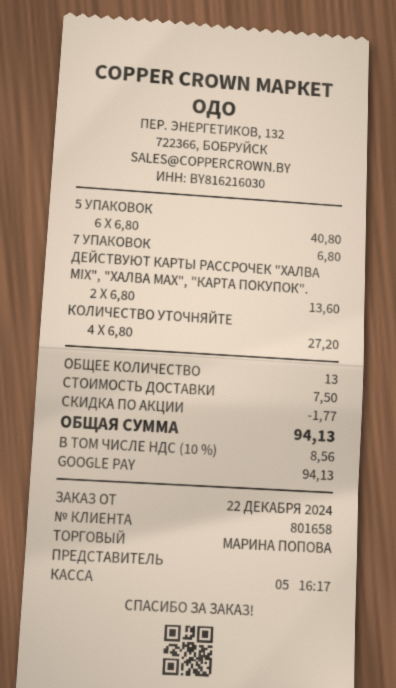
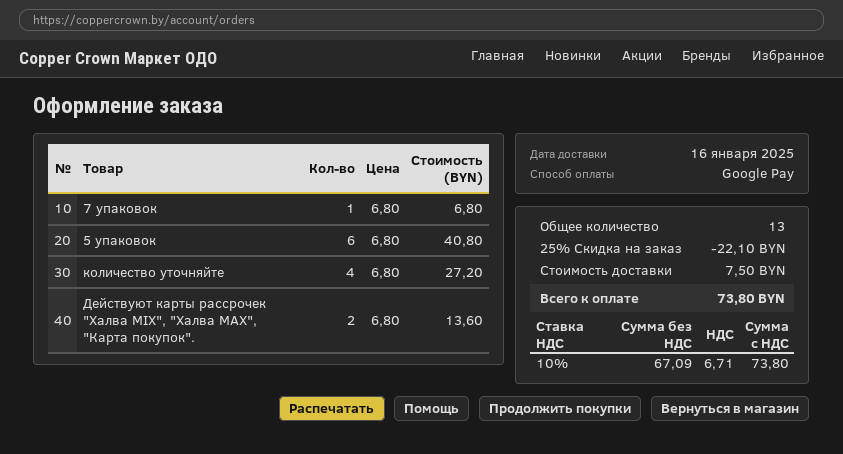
discount: 1.77 -> 22.10
tax: 10% = 8.56 -> 10% = 6.71
total: 94.13 -> 73.80

